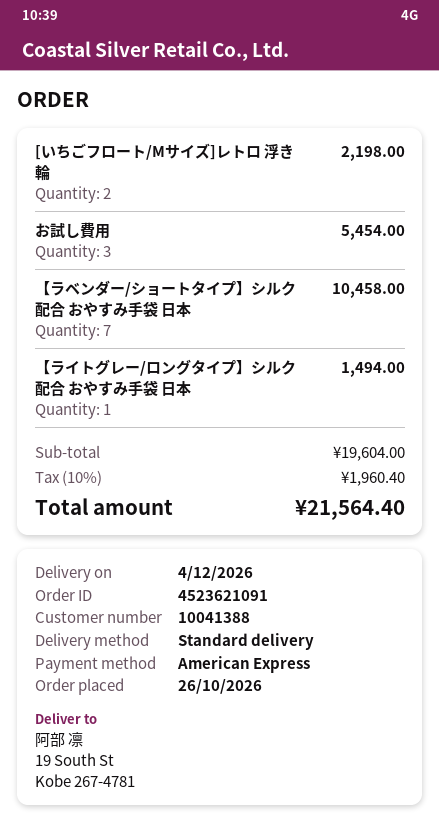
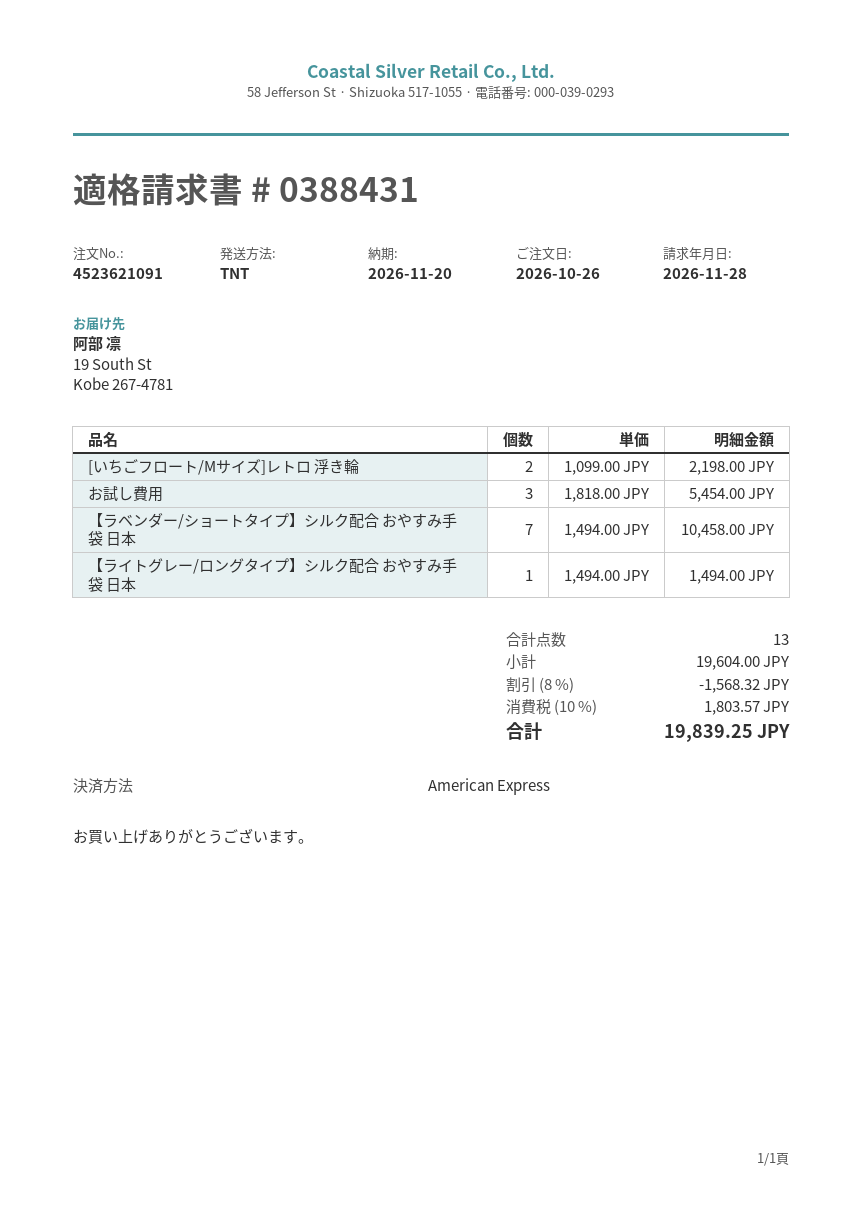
delivery date: 2026-12-04 -> 2026-11-20
shipping method: standard -> TNT
discount: none -> 8% = 1568.32
tax: 10% = 1960.40 -> 10% = 1803.57
total: 21564.40 -> 19839.25

